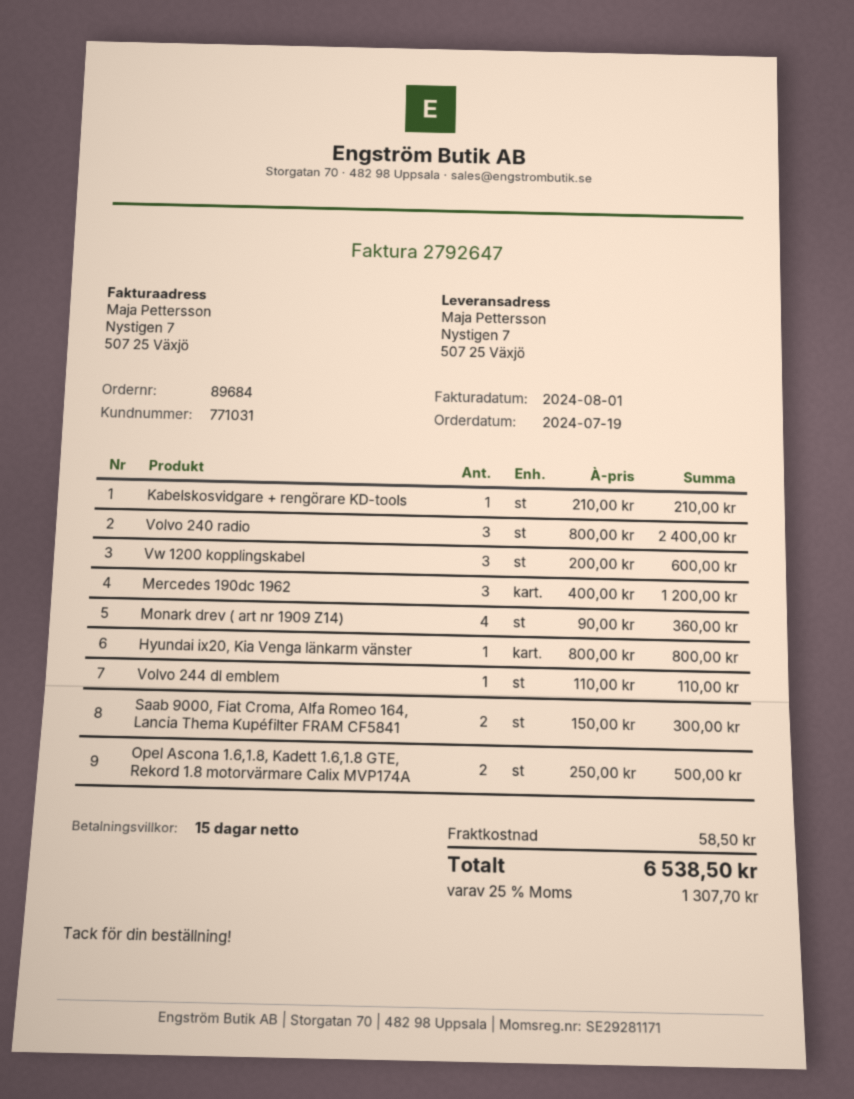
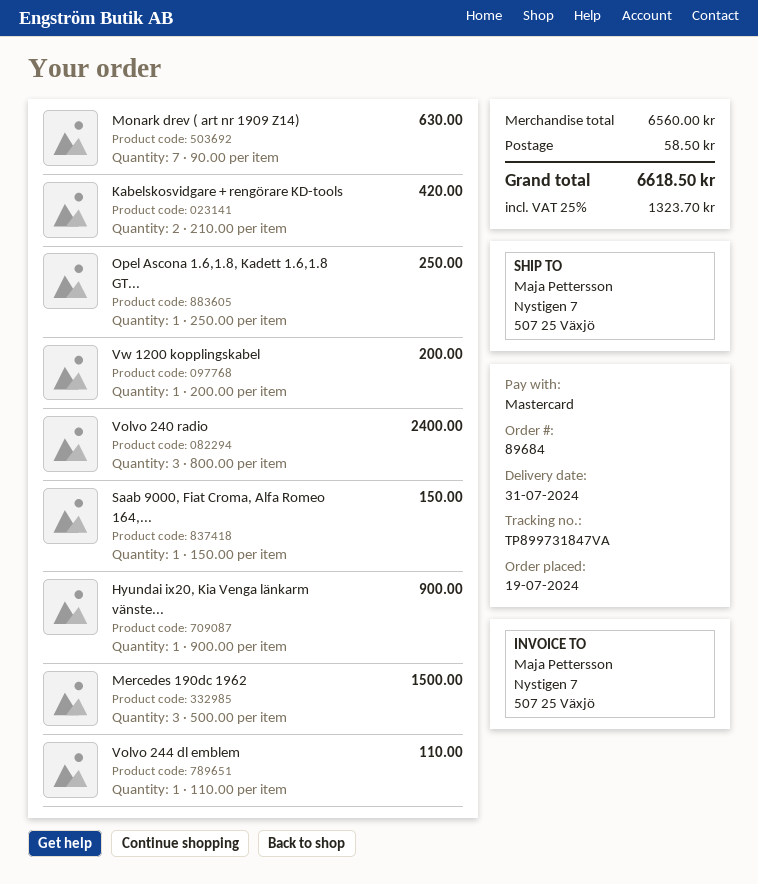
Kabelskosvidgare + rengörare KD-tools: 1 x 210.00 = 210.00 -> 2 x 210.00 = 420.00
Vw 1200 kopplingskabel: 3 x 200.00 = 600.00 -> 1 x 200.00 = 200.00
Mercedes 190dc 1962: 3 x 400.00 = 1200.00 -> 3 x 500.00 = 1500.00
Monark drev ( art nr 1909 Z14): 4 x 90.00 = 360.00 -> 7 x 90.00 = 630.00
Hyundai ix20, Kia Venga länkarm vänster: 1 x 800.00 = 800.00 -> 1 x 900.00 = 900.00
Saab 9000, Fiat Croma, Alfa Romeo 164, Lancia Thema Kupéfilter FRAM CF5841: 2 x 150.00 = 300.00 -> 1 x 150.00 = 150.00
Opel Ascona 1.6,1.8, Kadett 1.6,1.8 GTE, Rekord 1.8 motorvärmare Calix MVP174A: 2 x 250.00 = 500.00 -> 1 x 250.00 = 250.00
tax: 25% = 1307.70 -> 25% = 1323.70
total: 6538.50 -> 6618.50

